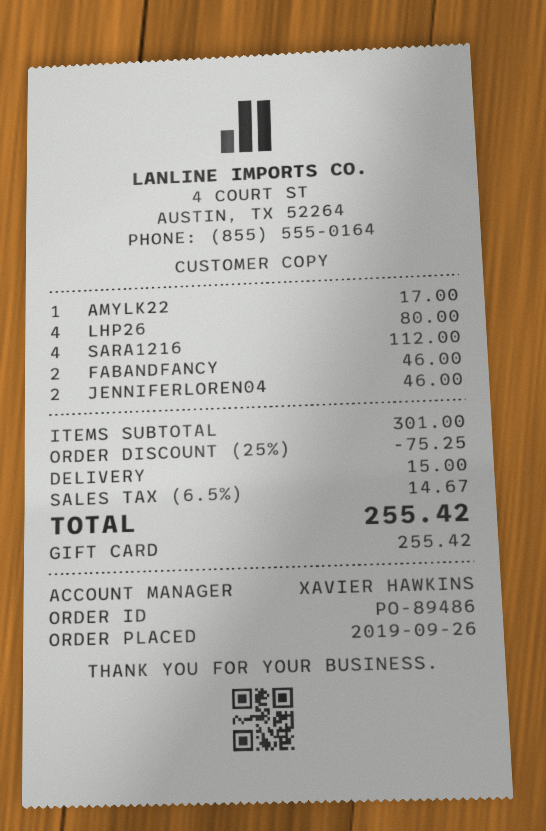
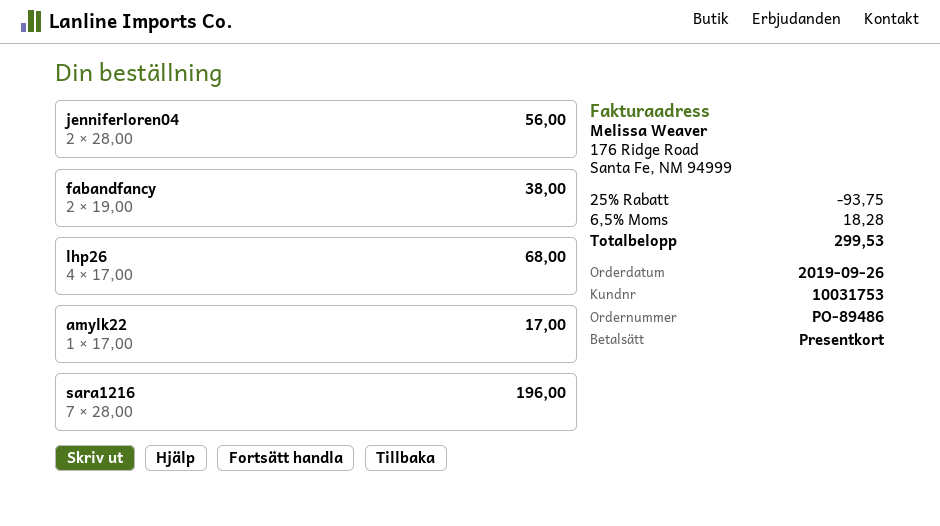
LHP26: 4 for 80.00 -> 4 for 68.00
SARA1216: 4 for 112.00 -> 7 for 196.00
FABANDFANCY: 2 for 46.00 -> 2 for 38.00
JENNIFERLOREN04: 2 for 46.00 -> 2 for 56.00
discount: 25% = 75.25 -> 25% = 93.75
shipping: 15.00 -> none
tax: 6.5% = 14.67 -> 6.5% = 18.28
total: 255.42 -> 299.53

